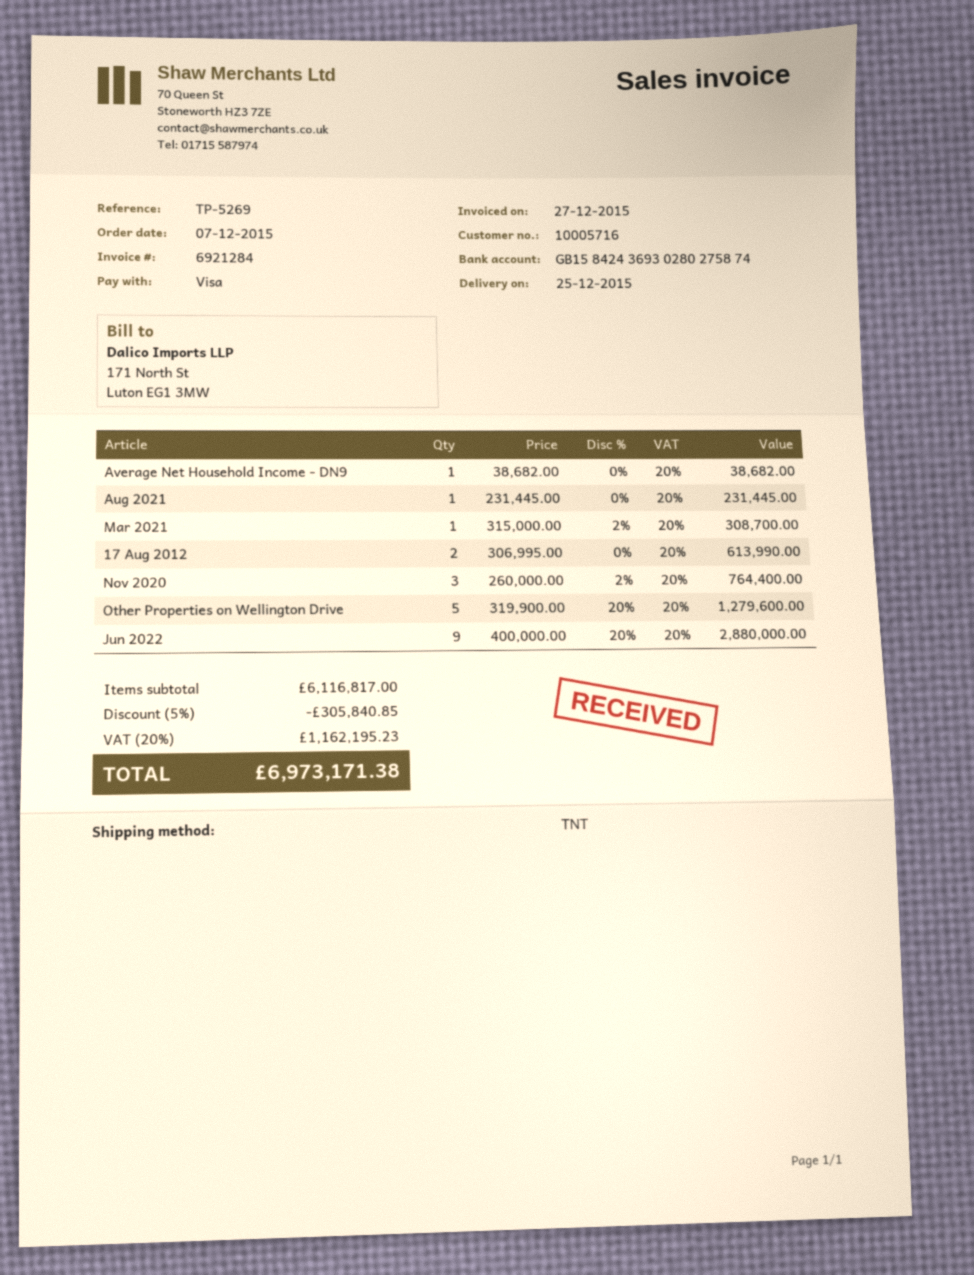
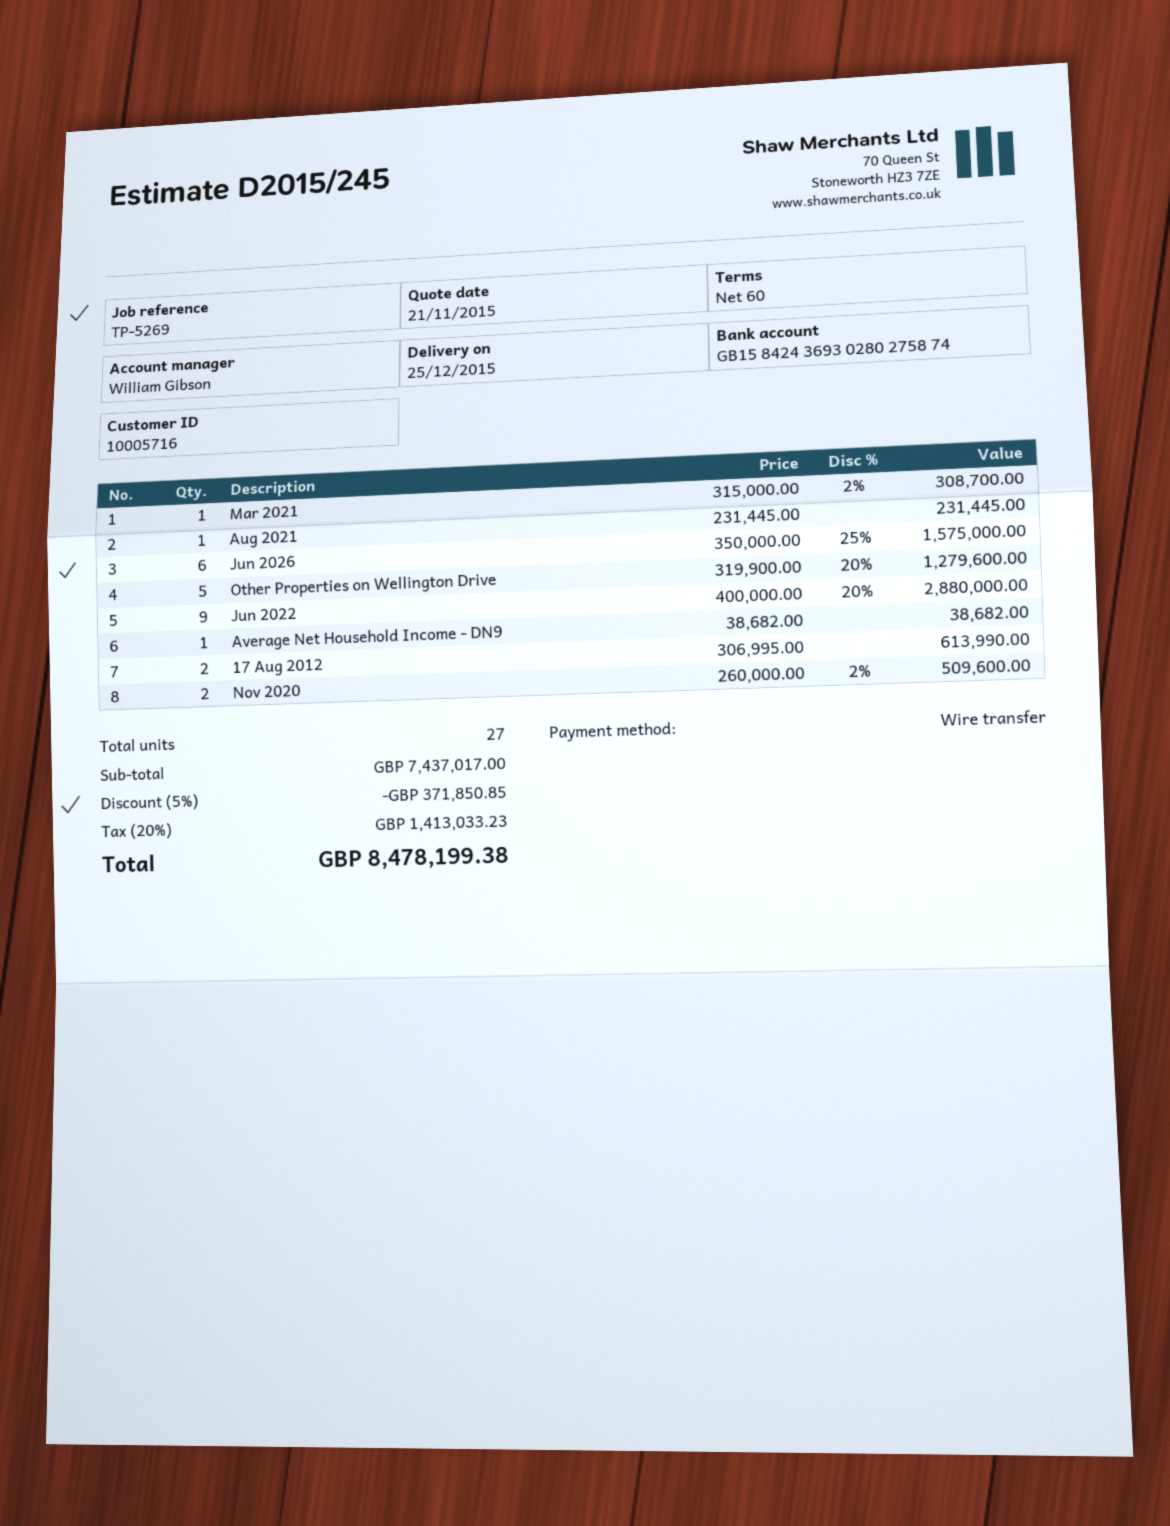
payment method: Visa -> bank transfer
Nov 2020: 3 x 260000.00 - 2% = 764400.00 -> 2 x 260000.00 - 2% = 509600.00
Jun 2026: none -> 6 x 350000.00 - 25% = 1575000.00
subtotal: 6116817.00 -> 7437017.00
discount: 5% = 305840.85 -> 5% = 371850.85
tax: 20% = 1162195.23 -> 20% = 1413033.23
total: 6973171.38 -> 8478199.38

